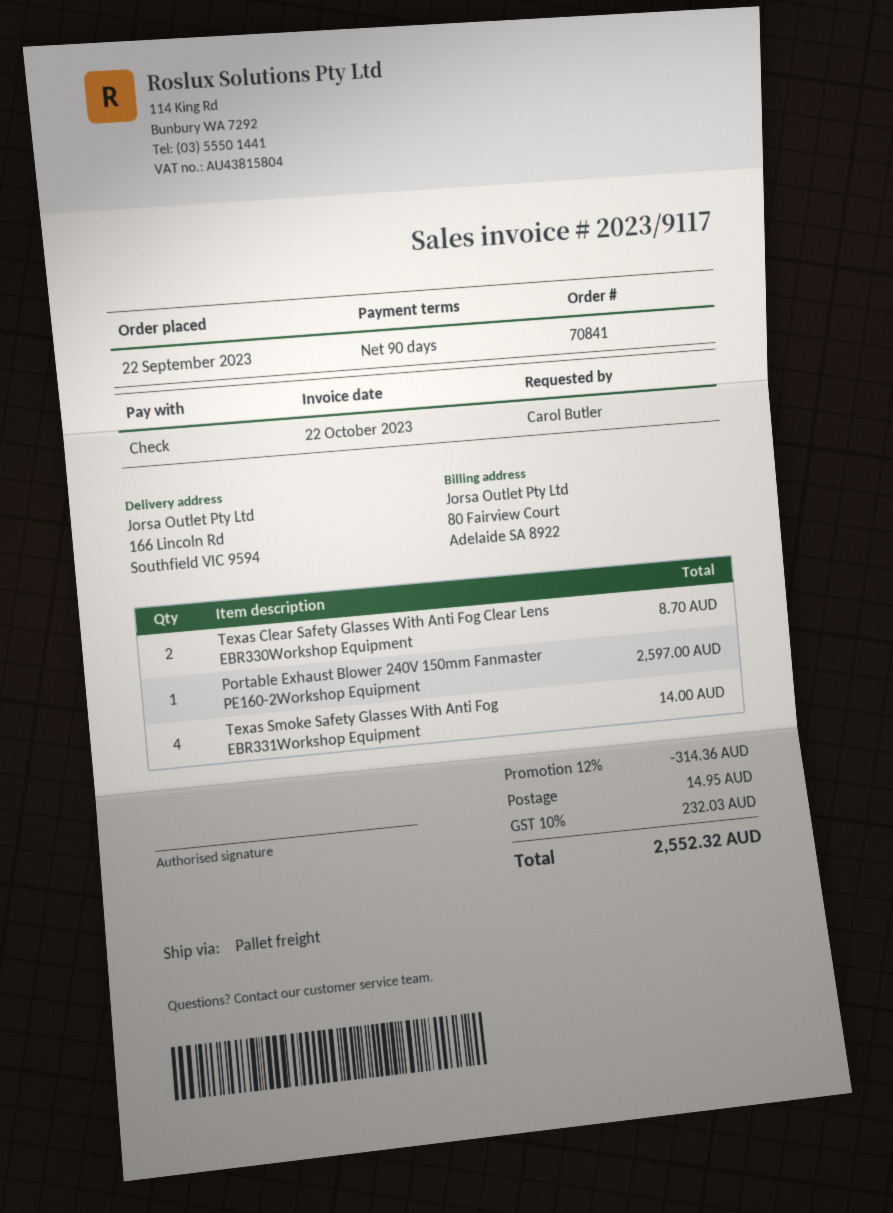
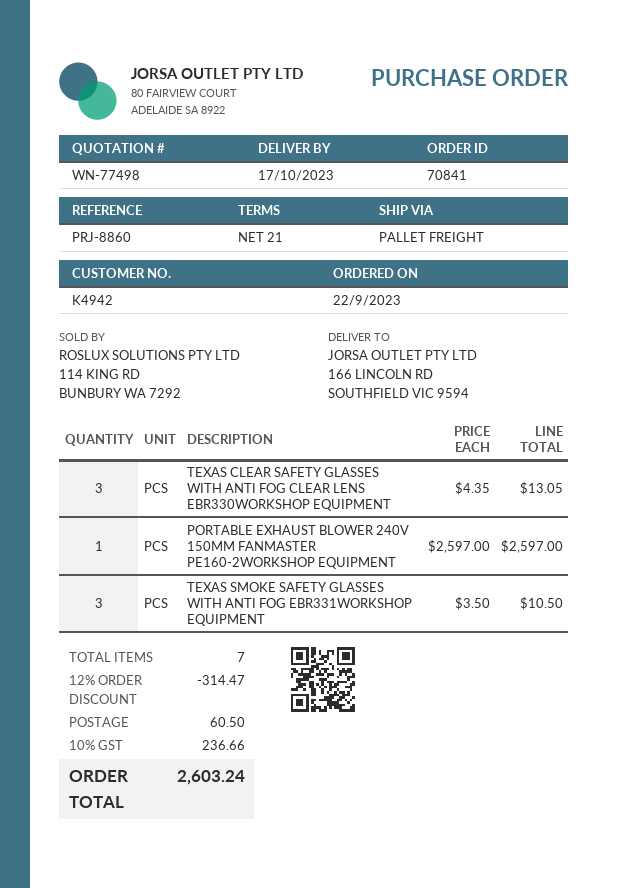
payment terms: 90 days -> 21 days
Texas Clear Safety Glasses With Anti Fog Clear Lens EBR330Workshop Equipment: 2 for 8.70 -> 3 for 13.05
Texas Smoke Safety Glasses With Anti Fog EBR331Workshop Equipment: 4 for 14.00 -> 3 for 10.50
discount: 12% = 314.36 -> 12% = 314.47
shipping: 14.95 -> 60.50
tax: 10% = 232.03 -> 10% = 236.66
total: 2552.32 -> 2603.24

